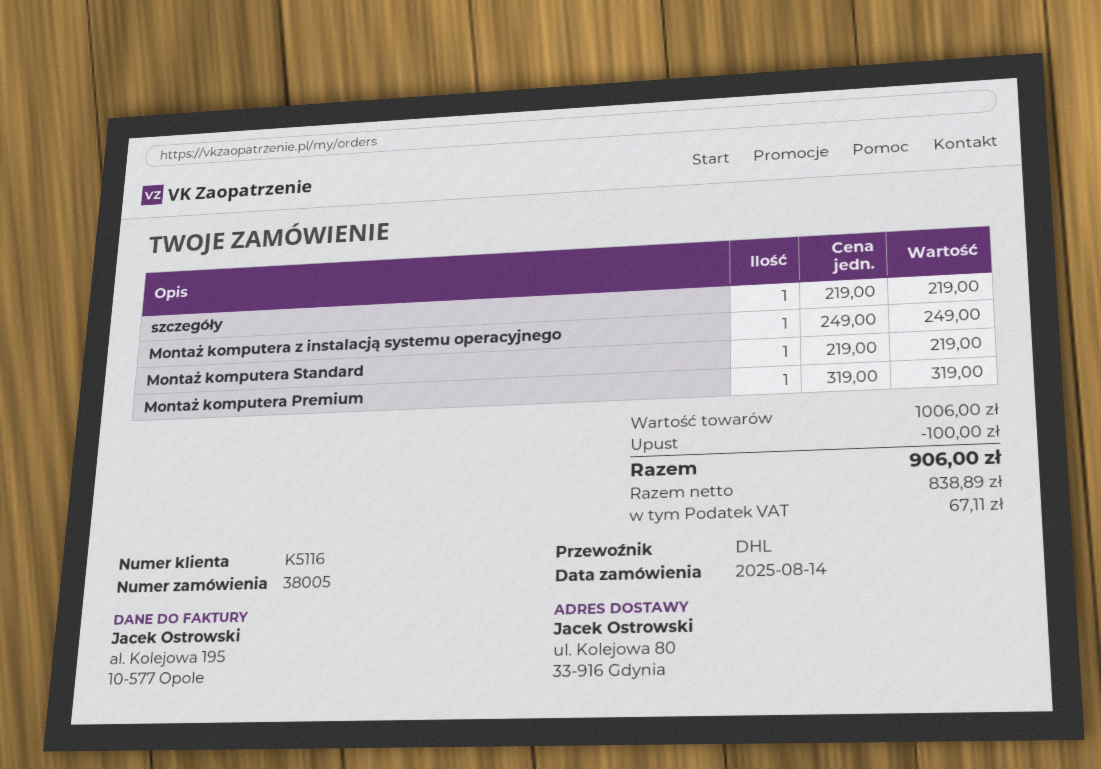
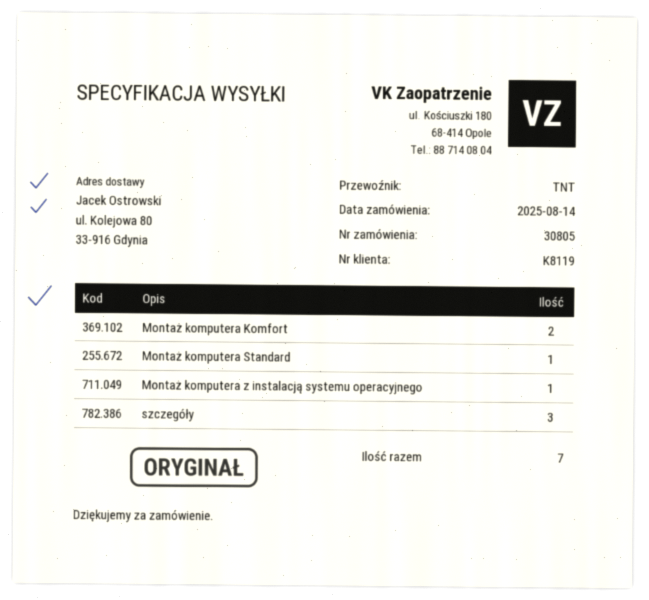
order number: 38005 -> 30805
customer number: K5116 -> K8119
shipping method: DHL -> TNT
szczegóły: 1 -> 3
Montaż komputera Premium: 1 -> none
Montaż komputera Komfort: none -> 2

